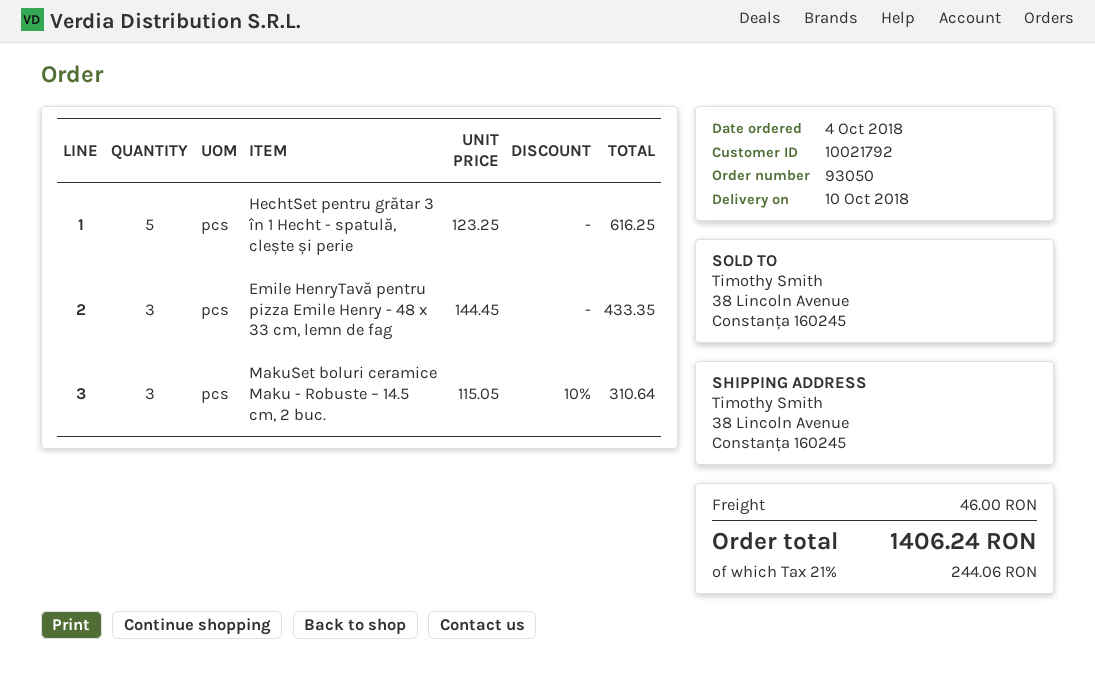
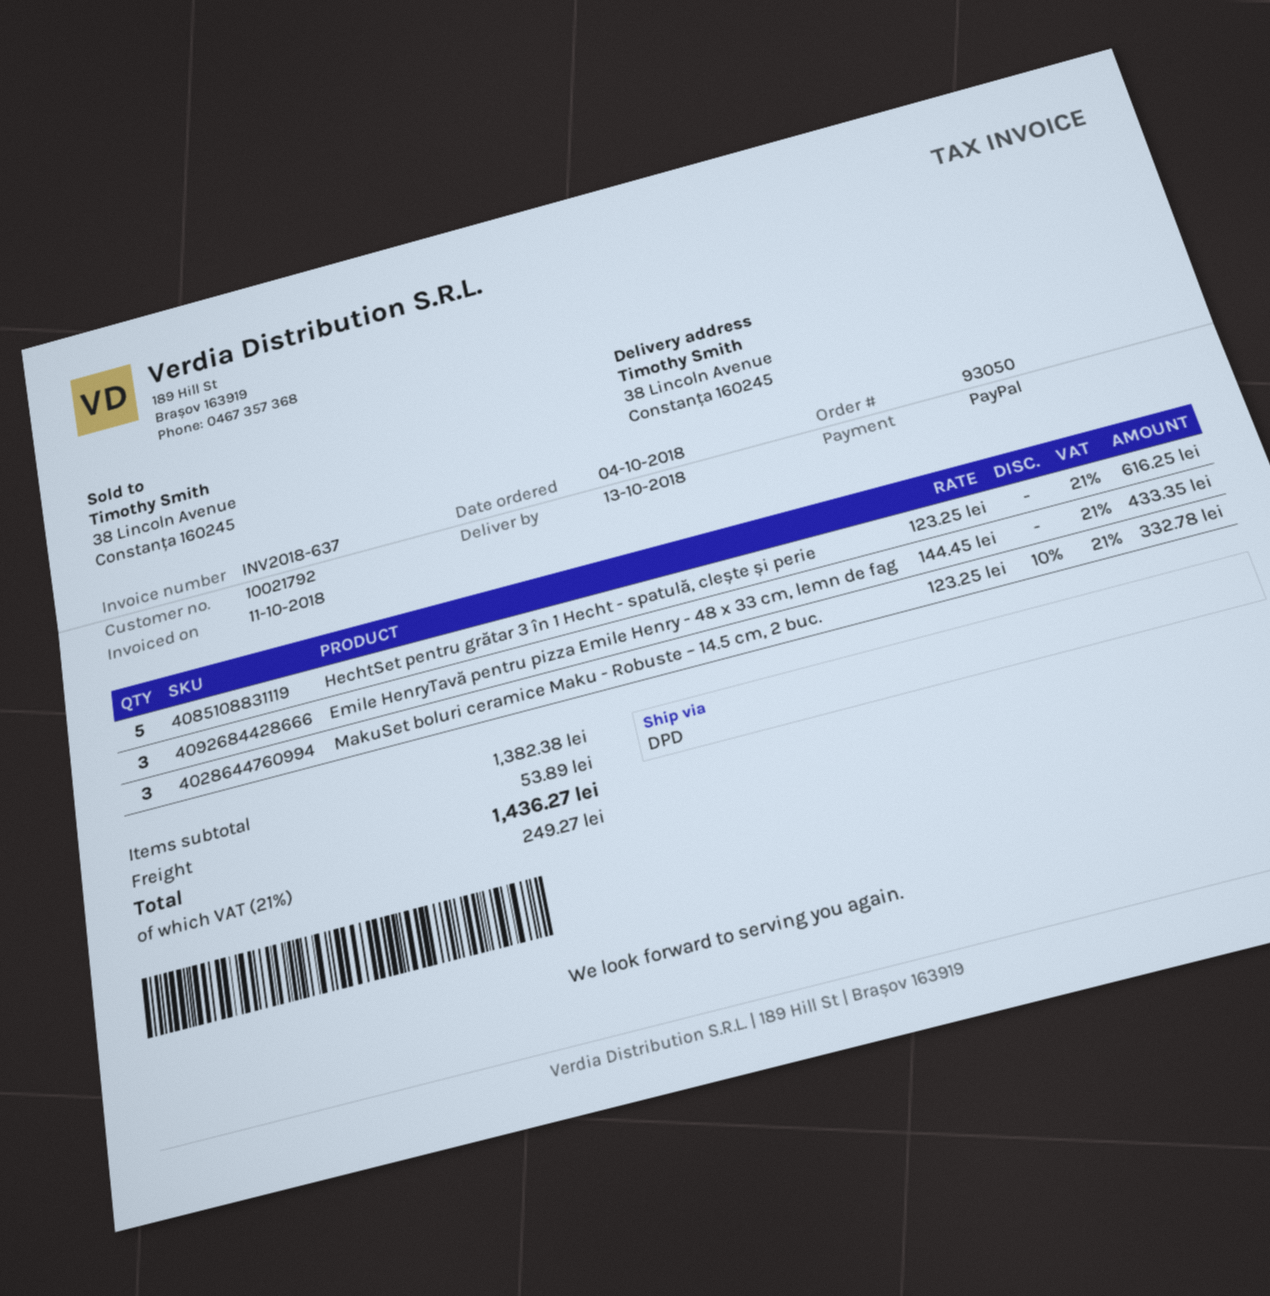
delivery date: 2018-10-10 -> 2018-10-13
MakuSet boluri ceramice Maku - Robuste – 14.5 cm, 2 buc.: 3 x 115.05 - 10% = 310.64 -> 3 x 123.25 - 10% = 332.78
shipping: 46.00 -> 53.89
tax: 21% = 244.06 -> 21% = 249.27
total: 1406.24 -> 1436.27

